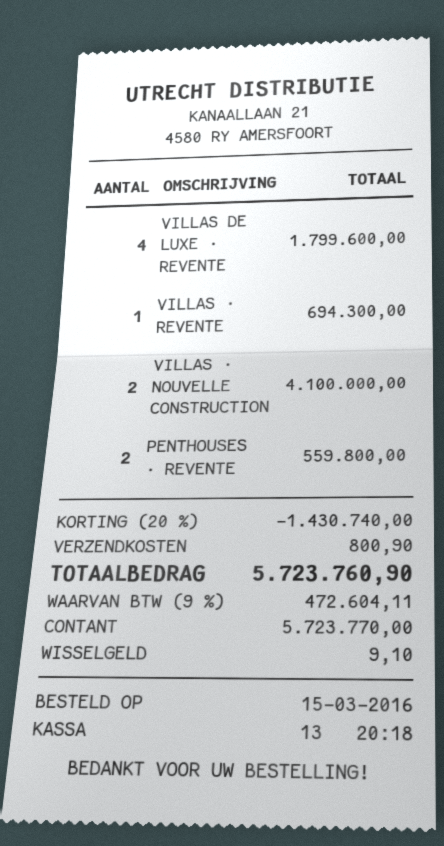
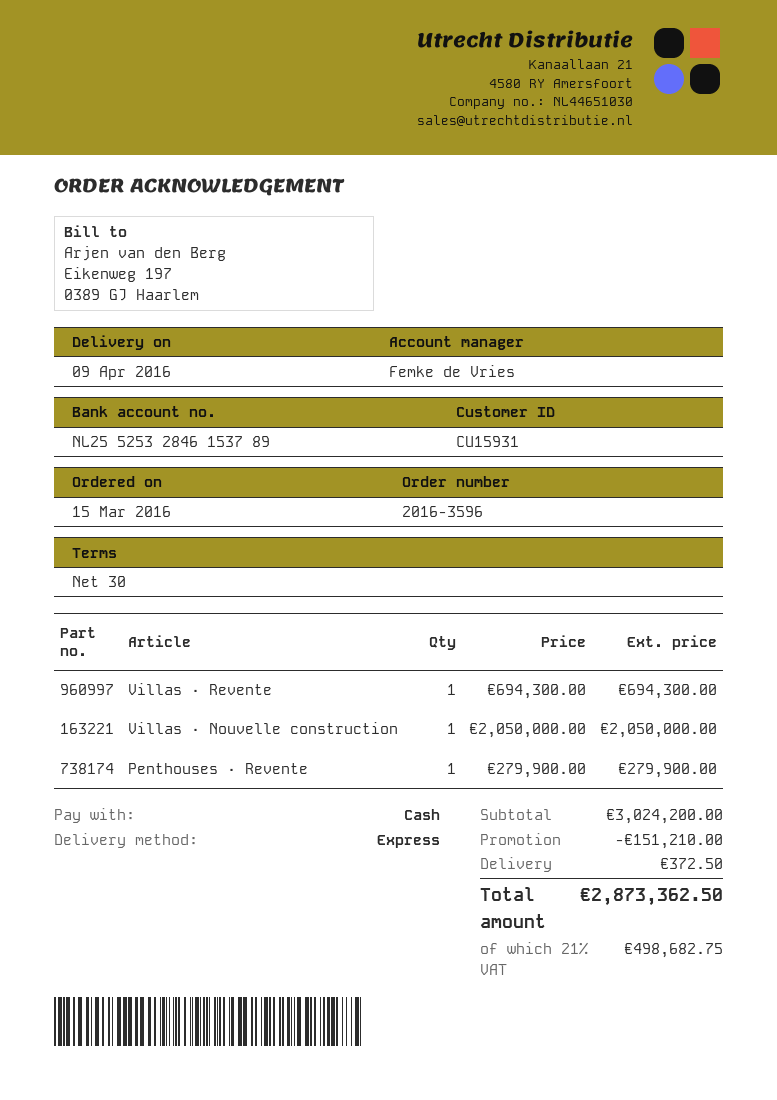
VILLAS DE LUXE · REVENTE: 4 for 1799600.00 -> none
VILLAS · NOUVELLE CONSTRUCTION: 2 for 4100000.00 -> 1 for 2050000.00
PENTHOUSES · REVENTE: 2 for 559800.00 -> 1 for 279900.00
discount: 1430740.00 -> 151210.00
shipping: 800.90 -> 372.50
tax: 9% = 472604.11 -> 21% = 498682.75
total: 5723760.90 -> 2873362.50

